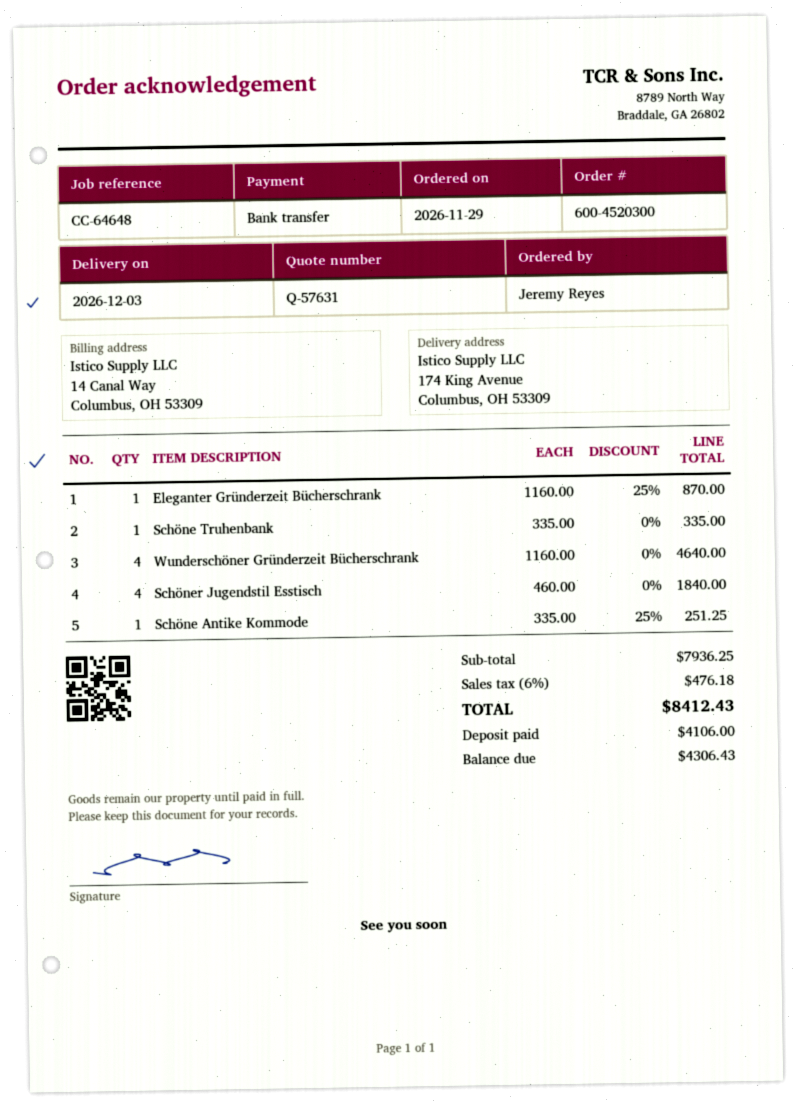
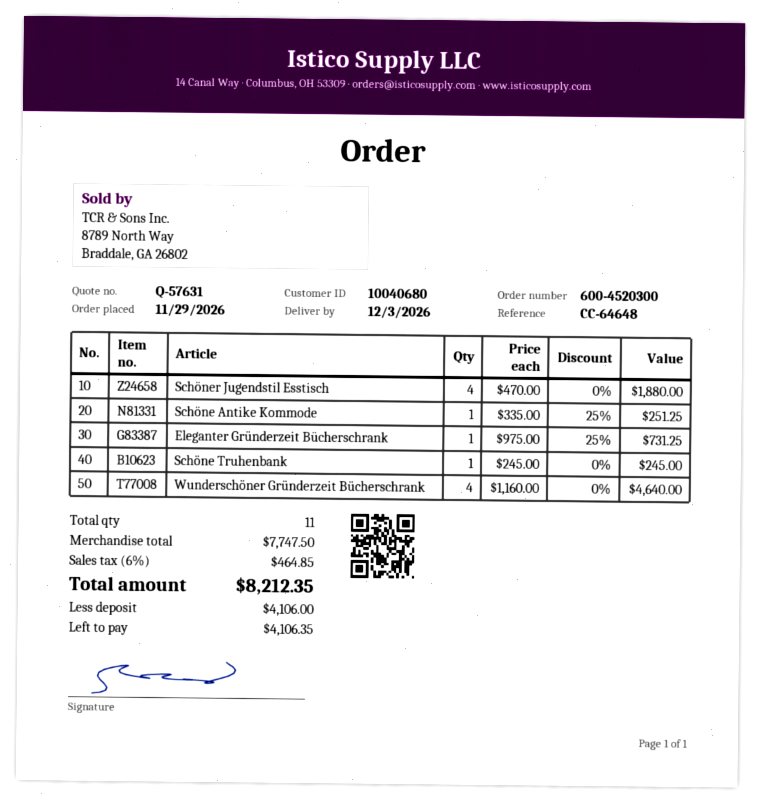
Eleganter Gründerzeit Bücherschrank: 1 x 1160.00 - 25% = 870.00 -> 1 x 975.00 - 25% = 731.25
Schöne Truhenbank: 1 x 335.00 = 335.00 -> 1 x 245.00 = 245.00
Schöner Jugendstil Esstisch: 4 x 460.00 = 1840.00 -> 4 x 470.00 = 1880.00
subtotal: 7936.25 -> 7747.50
tax: 6% = 476.18 -> 6% = 464.85
total: 8412.43 -> 8212.35
balance: 4306.43 -> 4106.35

